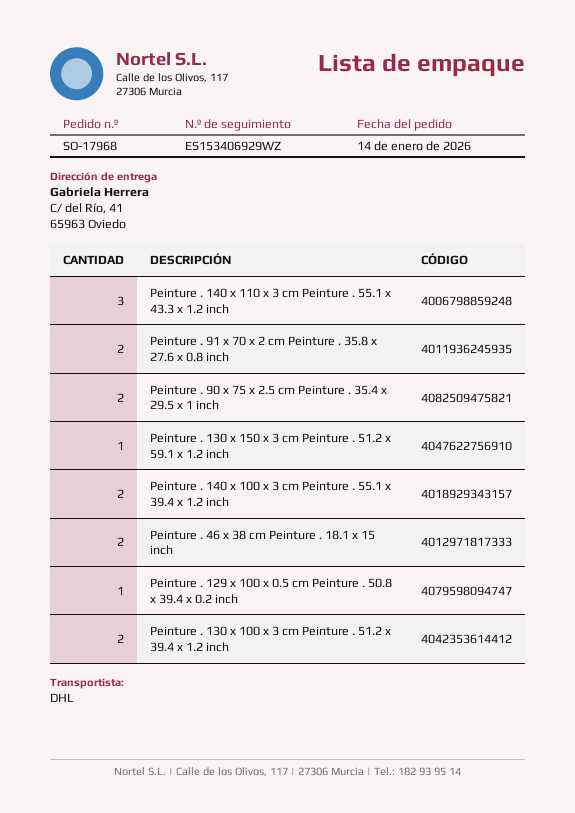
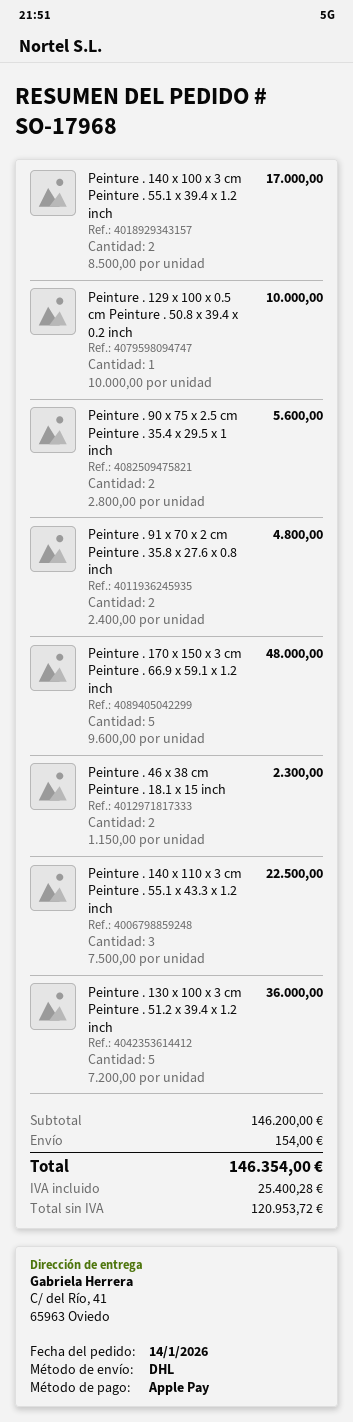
Peinture . 130 x 150 x 3 cm Peinture . 51.2 x 59.1 x 1.2 inch: 1 -> none
Peinture . 130 x 100 x 3 cm Peinture . 51.2 x 39.4 x 1.2 inch: 2 -> 5
Peinture . 170 x 150 x 3 cm Peinture . 66.9 x 59.1 x 1.2 inch: none -> 5

